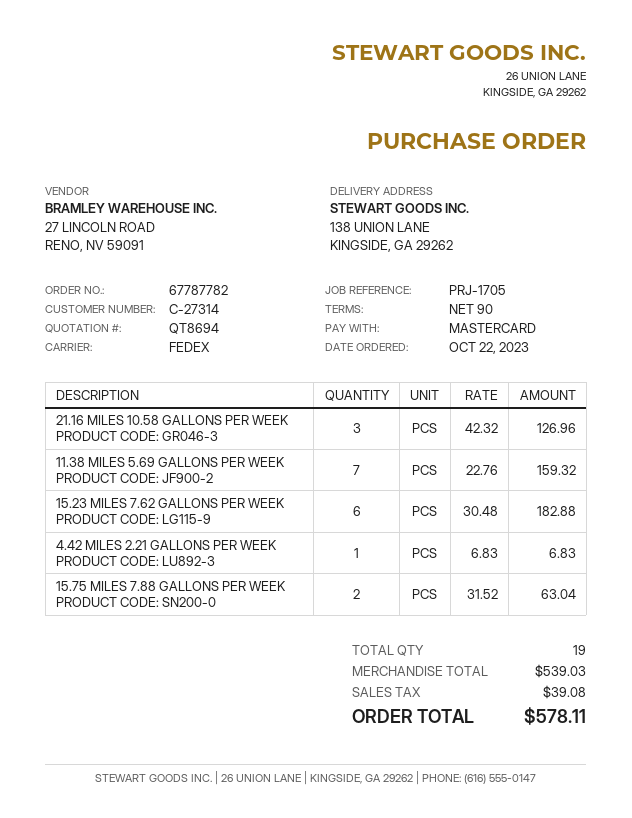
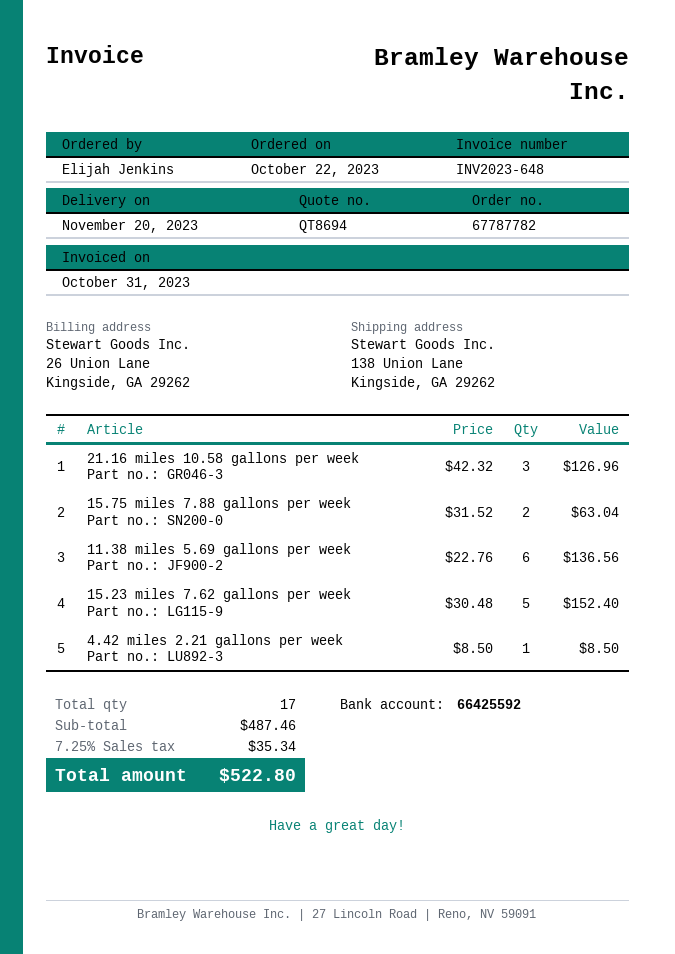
11.38 MILES 5.69 GALLONS PER WEEK: 7 x 22.76 = 159.32 -> 6 x 22.76 = 136.56
15.23 MILES 7.62 GALLONS PER WEEK: 6 x 30.48 = 182.88 -> 5 x 30.48 = 152.40
4.42 MILES 2.21 GALLONS PER WEEK: 1 x 6.83 = 6.83 -> 1 x 8.50 = 8.50
total quantity: 19 -> 17
subtotal: 539.03 -> 487.46
tax: 39.08 -> 35.34
total: 578.11 -> 522.80

